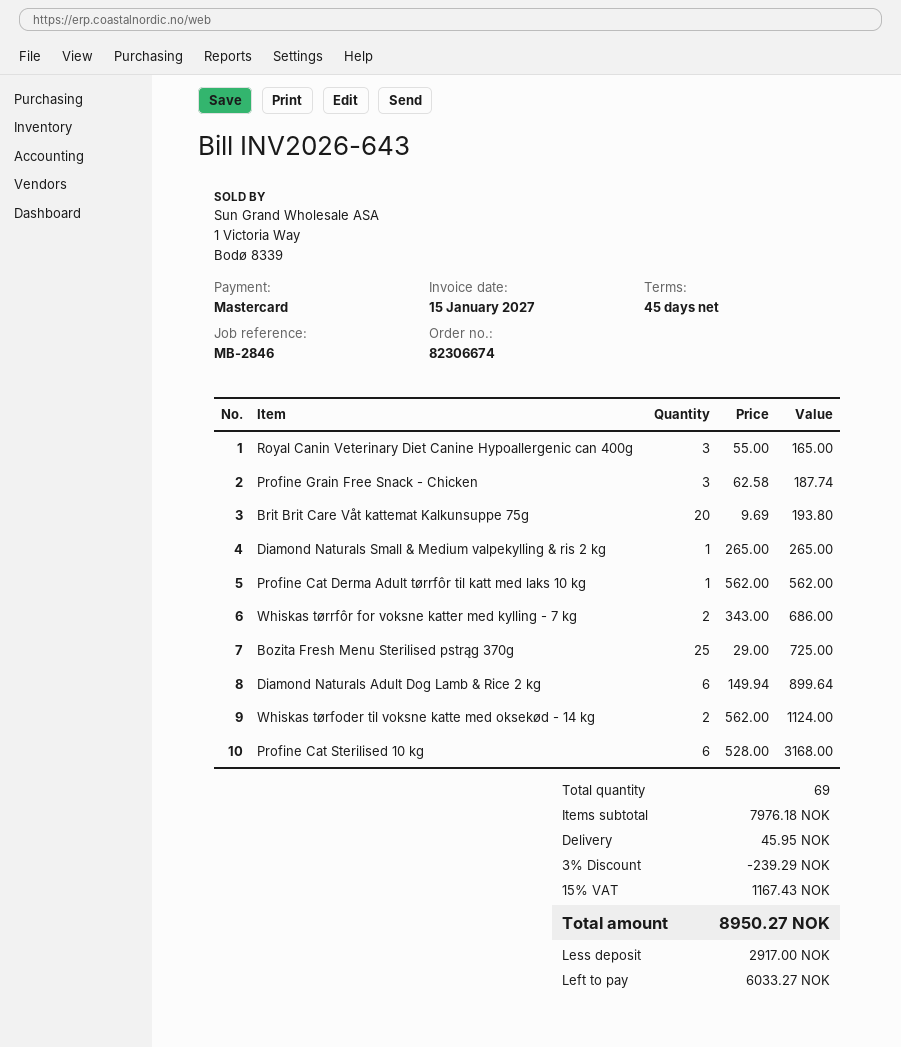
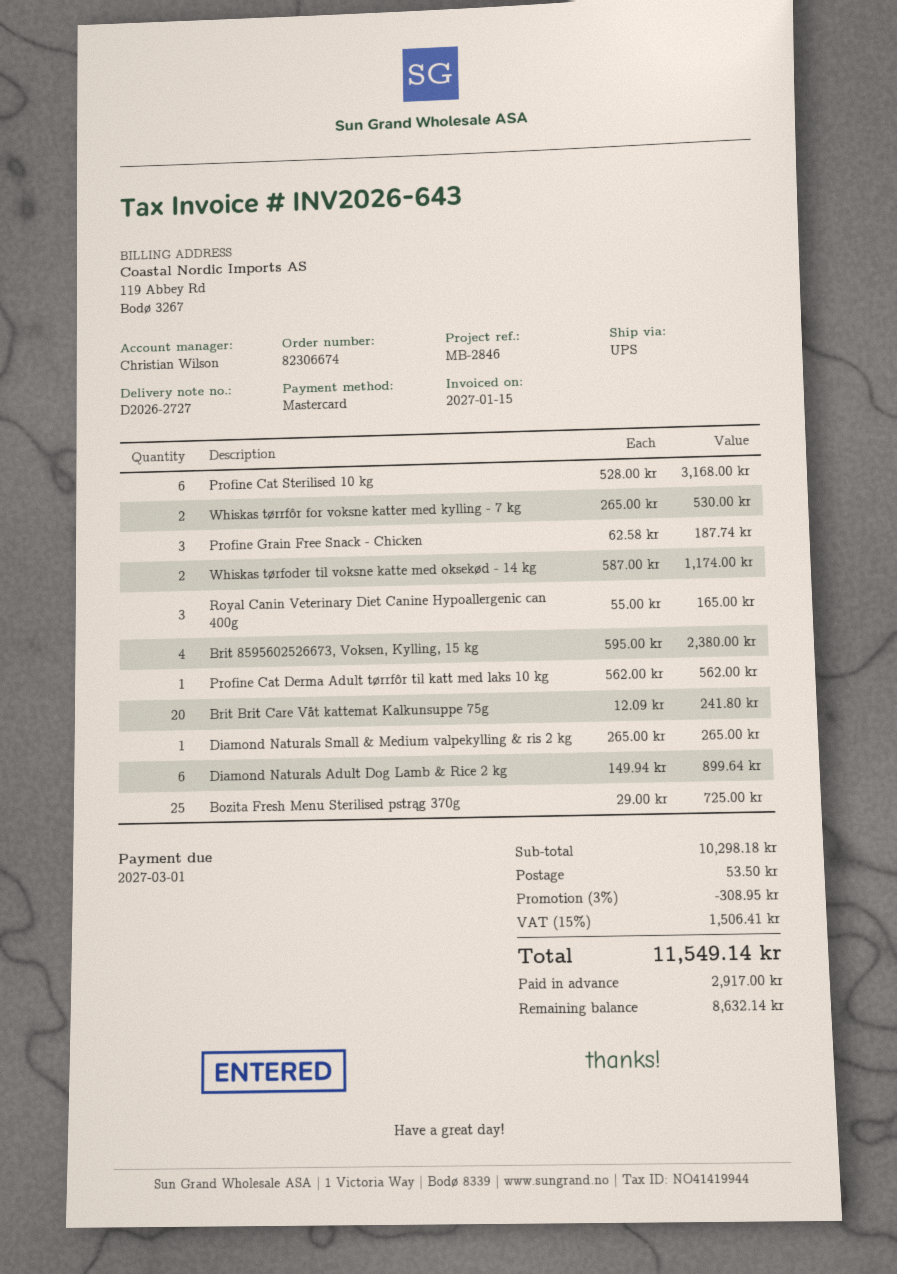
Brit Brit Care Våt kattemat Kalkunsuppe 75g: 20 x 9.69 = 193.80 -> 20 x 12.09 = 241.80
Whiskas tørrfôr for voksne katter med kylling - 7 kg: 2 x 343.00 = 686.00 -> 2 x 265.00 = 530.00
Whiskas tørfoder til voksne katte med oksekød - 14 kg: 2 x 562.00 = 1124.00 -> 2 x 587.00 = 1174.00
Brit 8595602526673, Voksen, Kylling, 15 kg: none -> 4 x 595.00 = 2380.00
subtotal: 7976.18 -> 10298.18
discount: 3% = 239.29 -> 3% = 308.95
shipping: 45.95 -> 53.50
tax: 15% = 1167.43 -> 15% = 1506.41
total: 8950.27 -> 11549.14
balance: 6033.27 -> 8632.14

